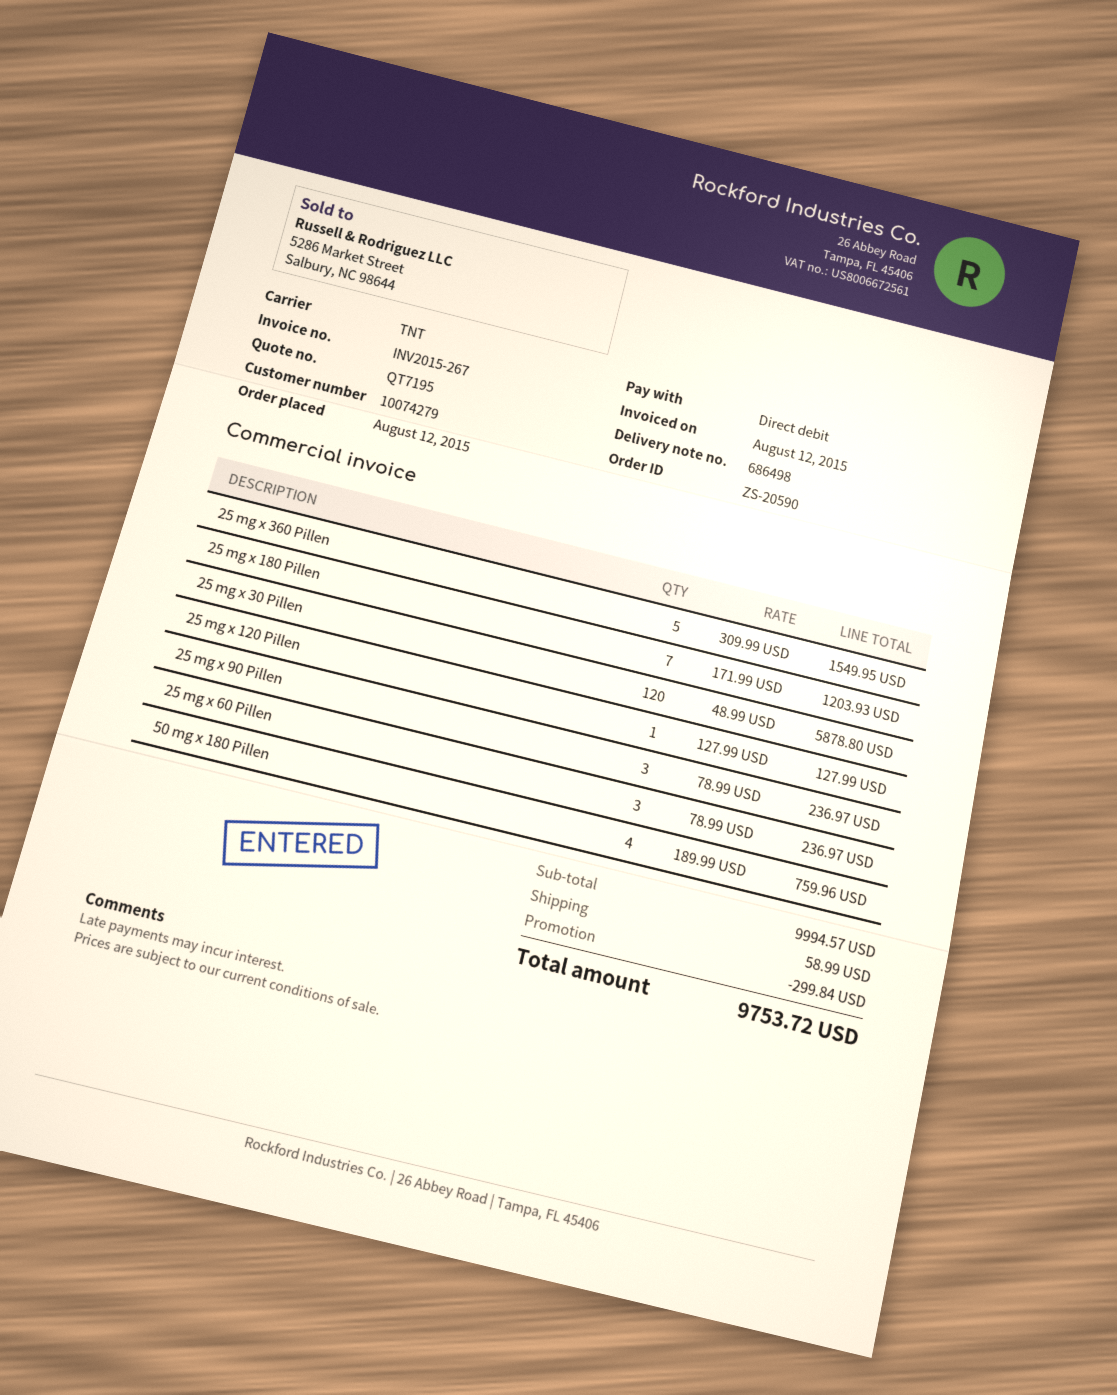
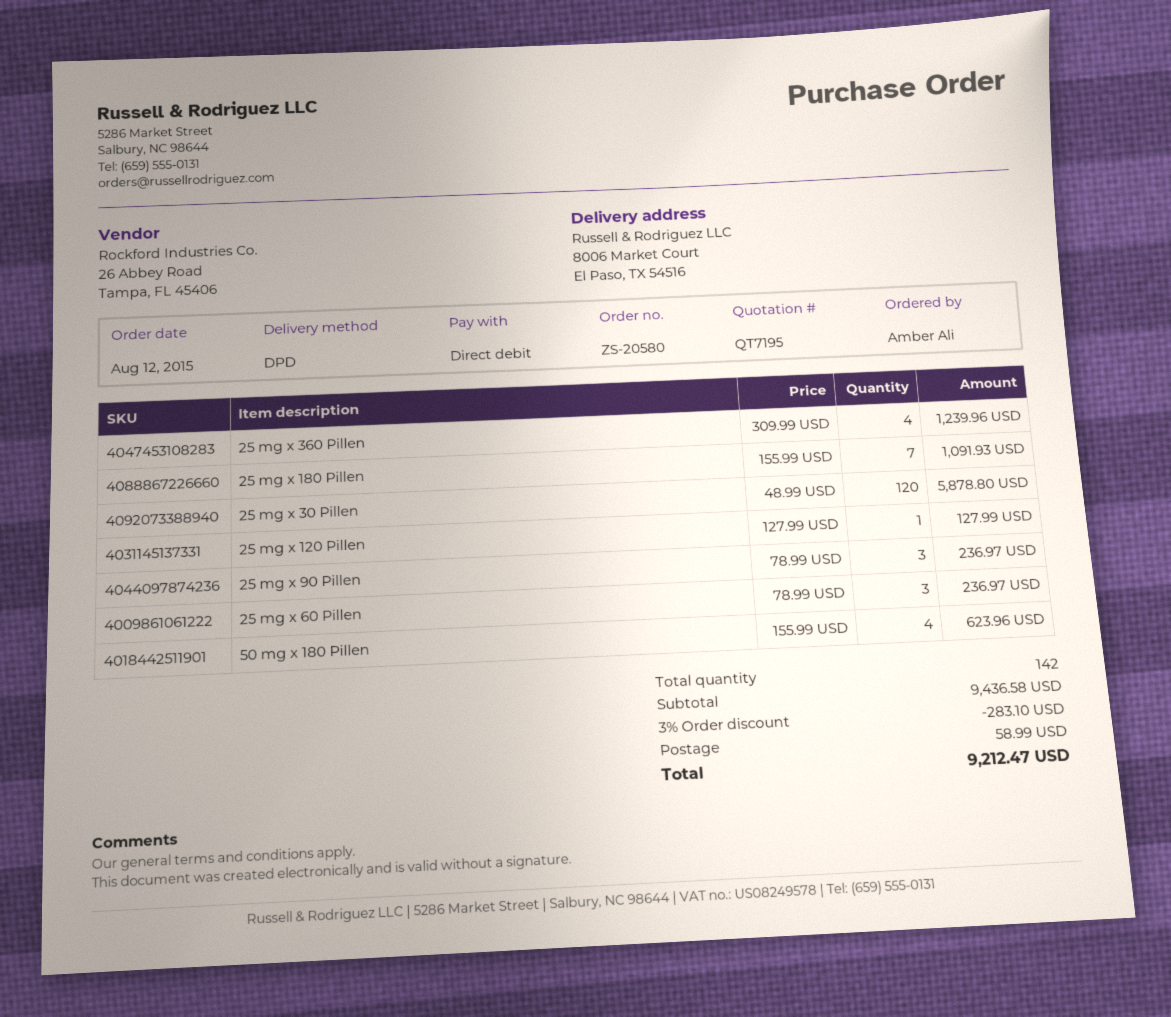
order number: ZS-20590 -> ZS-20580
shipping method: TNT -> DPD
25 mg x 360 Pillen: 5 x 309.99 = 1549.95 -> 4 x 309.99 = 1239.96
25 mg x 180 Pillen: 7 x 171.99 = 1203.93 -> 7 x 155.99 = 1091.93
50 mg x 180 Pillen: 4 x 189.99 = 759.96 -> 4 x 155.99 = 623.96
subtotal: 9994.57 -> 9436.58
discount: 299.84 -> 283.10
total: 9753.72 -> 9212.47

